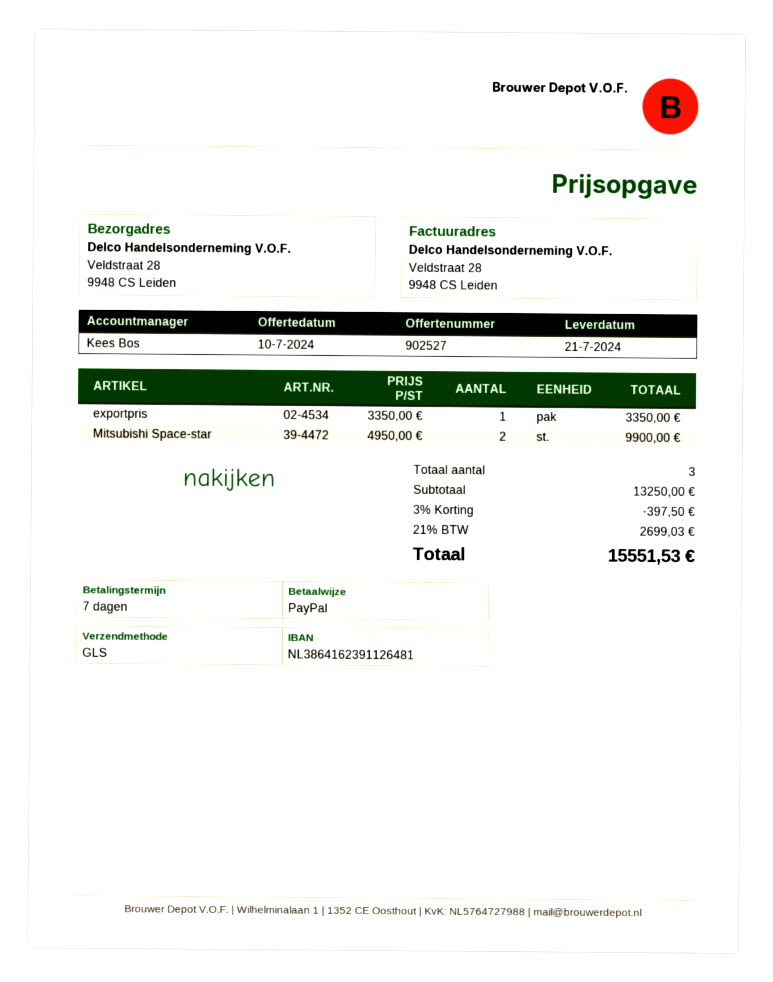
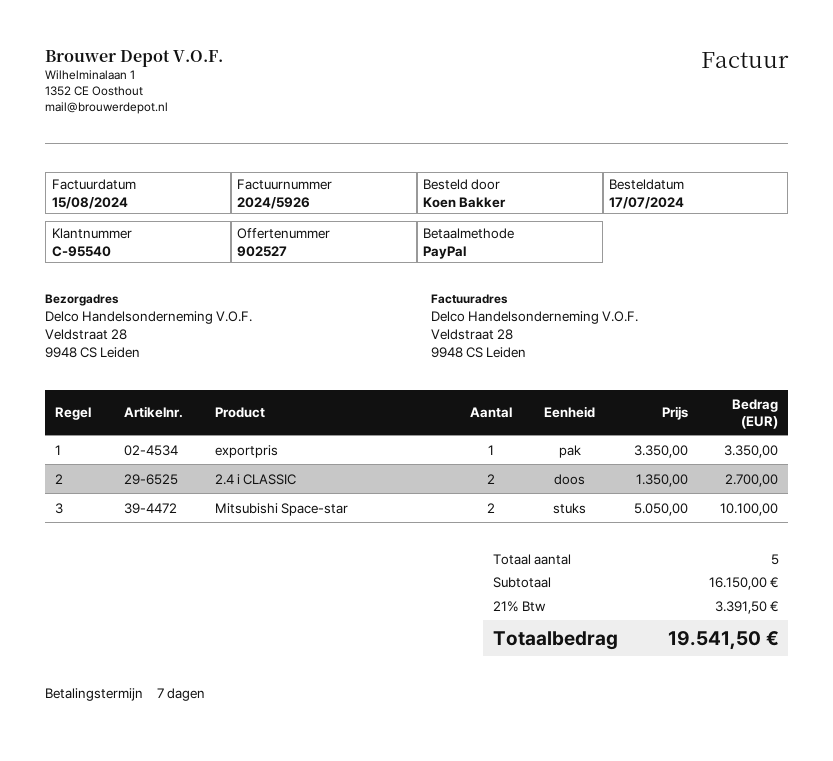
Mitsubishi Space‑star: 2 x 4950.00 = 9900.00 -> 2 x 5050.00 = 10100.00
2.4 i CLASSIC: none -> 2 x 1350.00 = 2700.00
total quantity: 3 -> 5
subtotal: 13250.00 -> 16150.00
discount: 3% = 397.50 -> none
tax: 21% = 2699.03 -> 21% = 3391.50
total: 15551.53 -> 19541.50

